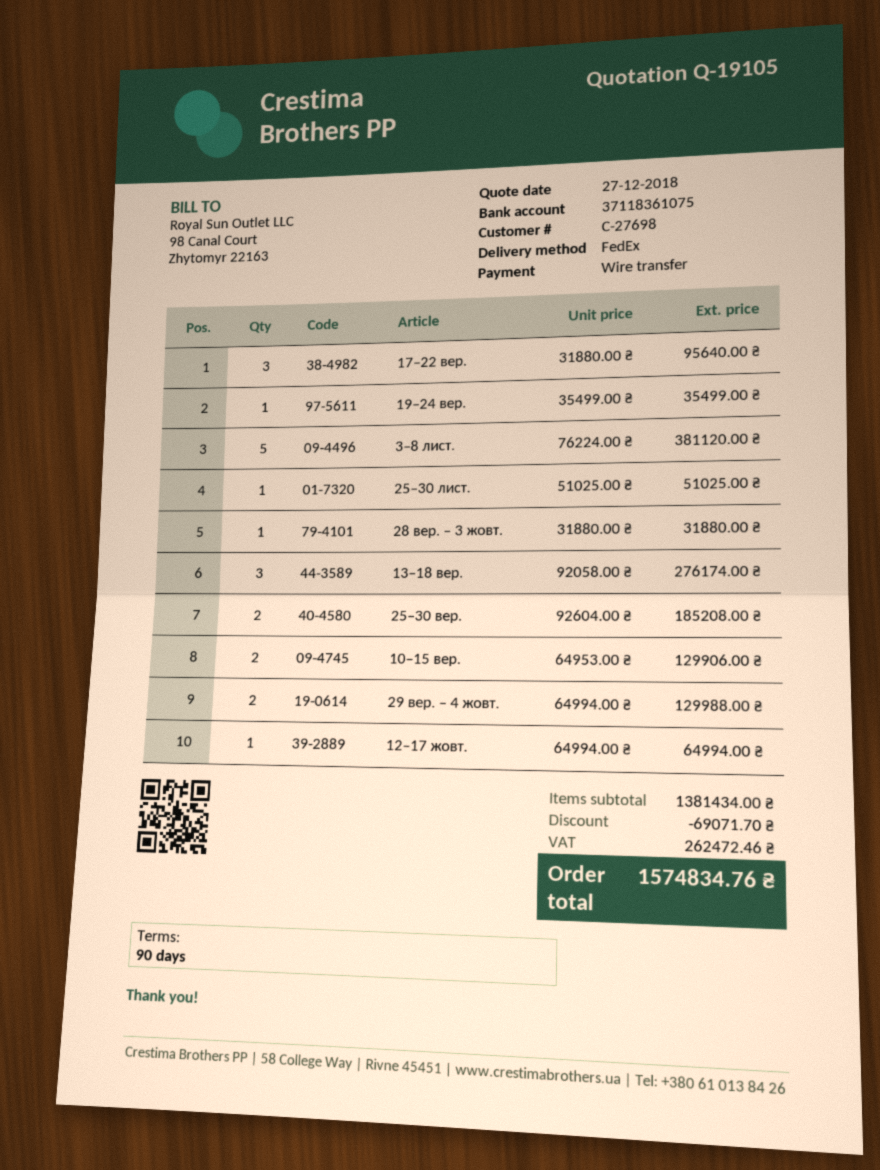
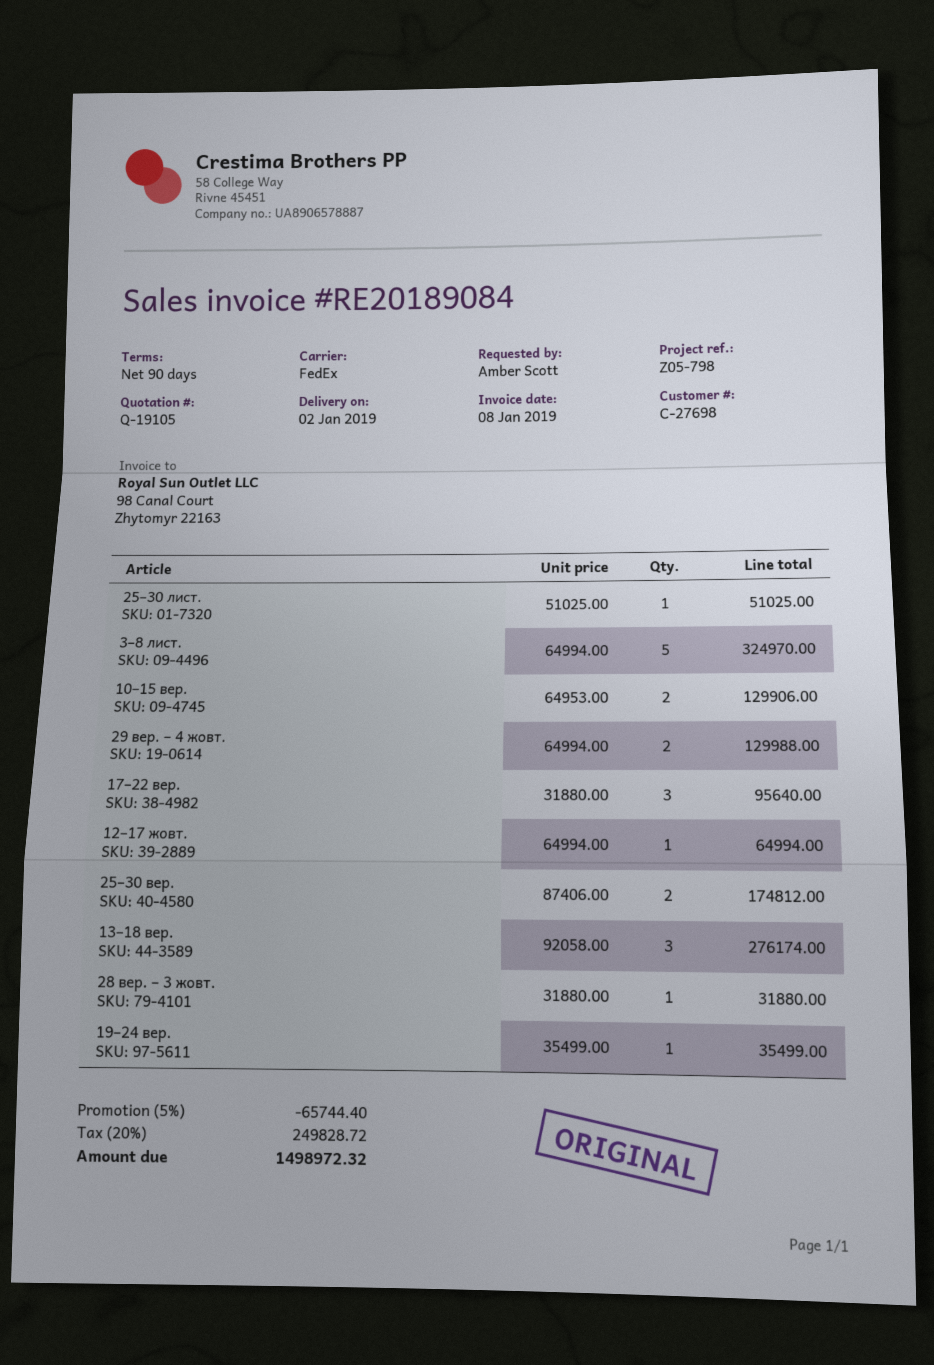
3–8 лист.: 5 x 76224.00 = 381120.00 -> 5 x 64994.00 = 324970.00
25–30 вер.: 2 x 92604.00 = 185208.00 -> 2 x 87406.00 = 174812.00
discount: 69071.70 -> 65744.40
tax: 262472.46 -> 249828.72
total: 1574834.76 -> 1498972.32

